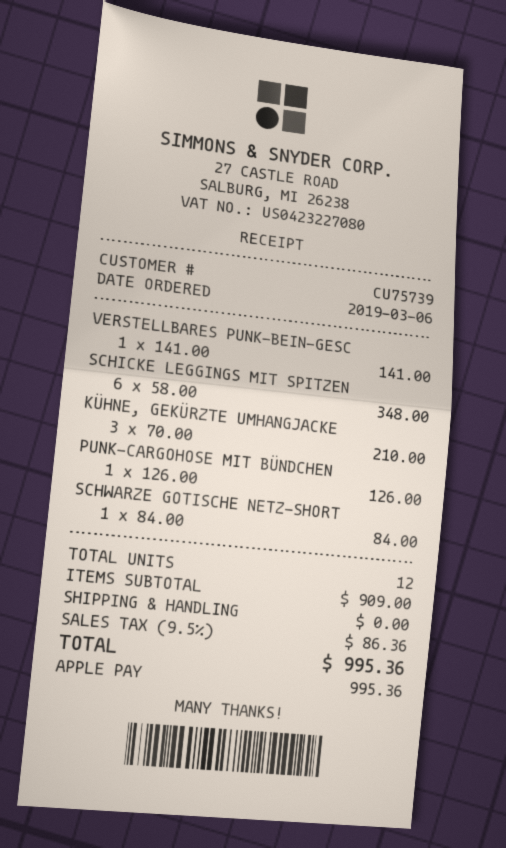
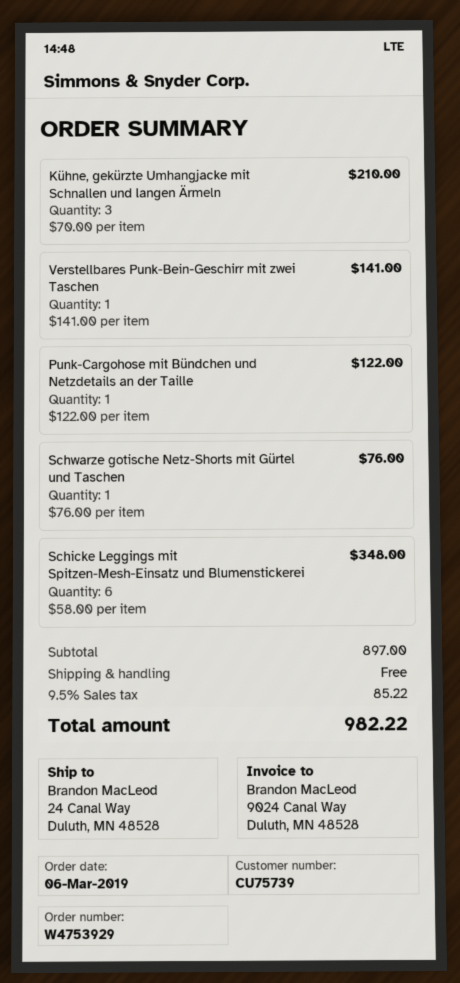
PUNK-CARGOHOSE MIT BÜNDCHEN: 1 x 126.00 = 126.00 -> 1 x 122.00 = 122.00
SCHWARZE GOTISCHE NETZ-SHORT: 1 x 84.00 = 84.00 -> 1 x 76.00 = 76.00
subtotal: 909.00 -> 897.00
tax: 9.5% = 86.36 -> 9.5% = 85.22
total: 995.36 -> 982.22

